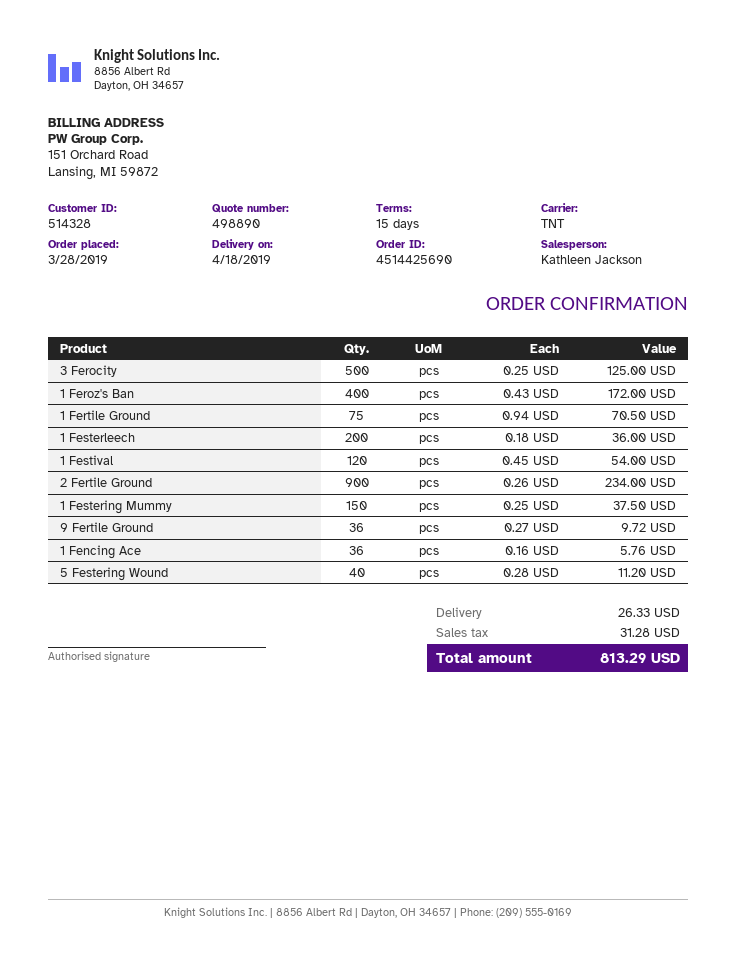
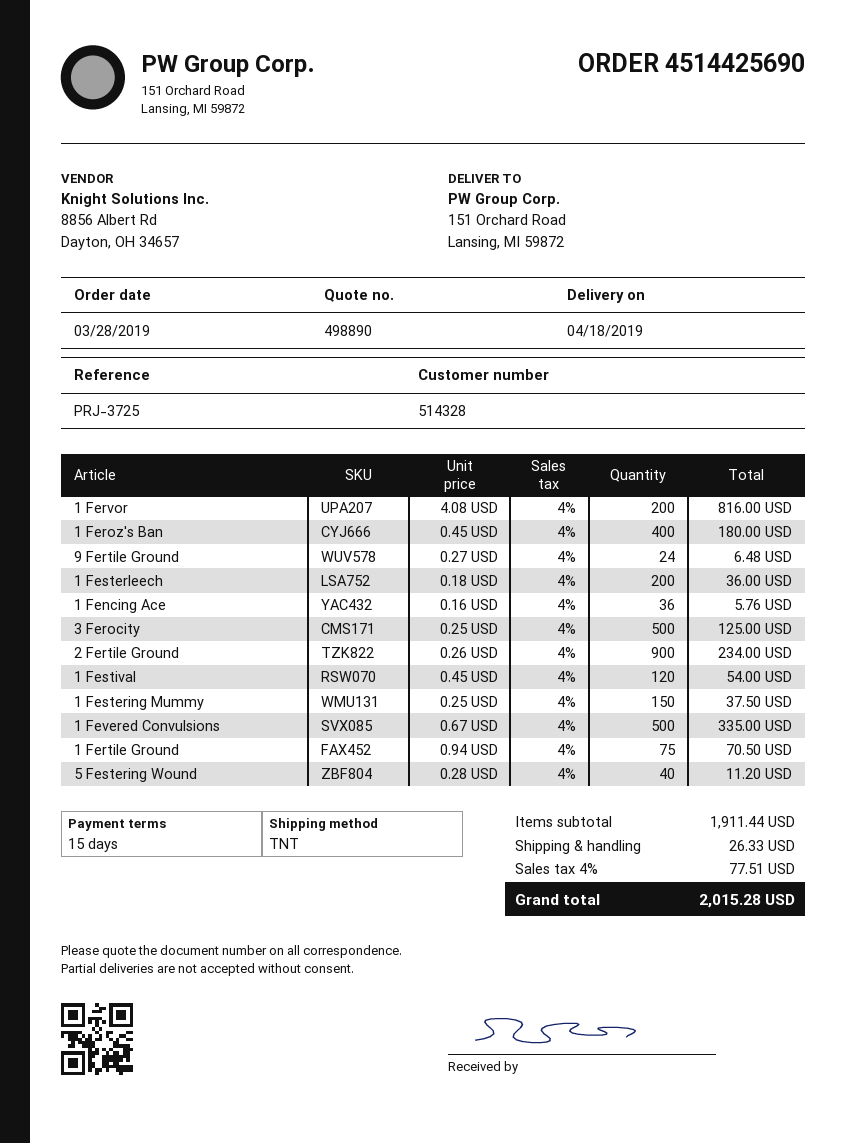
1 Feroz's Ban: 400 x 0.43 = 172.00 -> 400 x 0.45 = 180.00
9 Fertile Ground: 36 x 0.27 = 9.72 -> 24 x 0.27 = 6.48
1 Fervor: none -> 200 x 4.08 = 816.00
1 Fevered Convulsions: none -> 500 x 0.67 = 335.00
tax: 31.28 -> 77.51
total: 813.29 -> 2015.28

